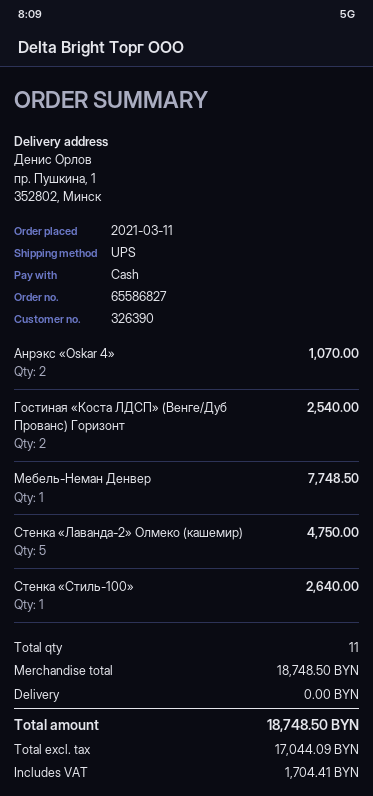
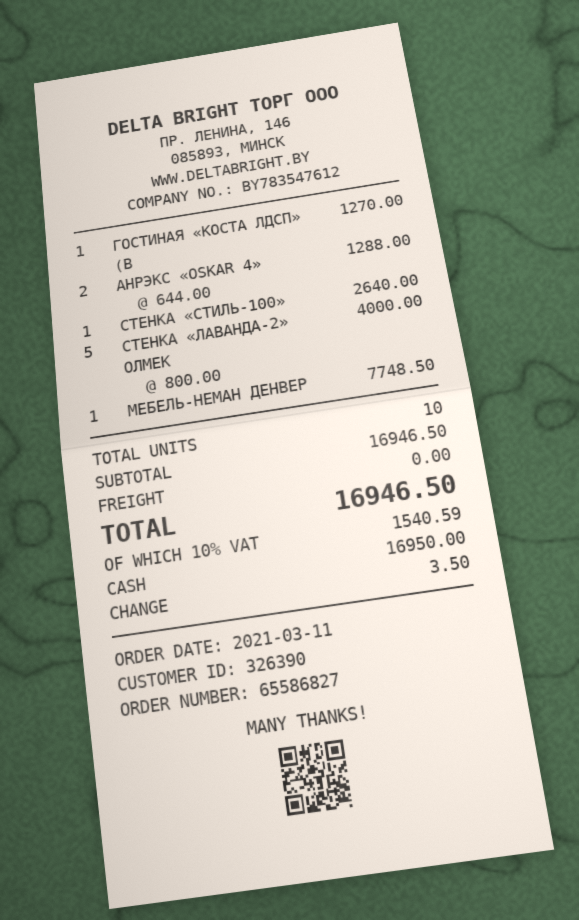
Анрэкс «Oskar 4»: 2 for 1070.00 -> 2 for 1288.00
Гостиная «Коста ЛДСП» (Венге/Дуб Прованс) Горизонт: 2 for 2540.00 -> 1 for 1270.00
Стенка «Лаванда-2» Олмеко (кашемир): 5 for 4750.00 -> 5 for 4000.00
total quantity: 11 -> 10
subtotal: 18748.50 -> 16946.50
tax: 1704.41 -> 1540.59
total: 18748.50 -> 16946.50

